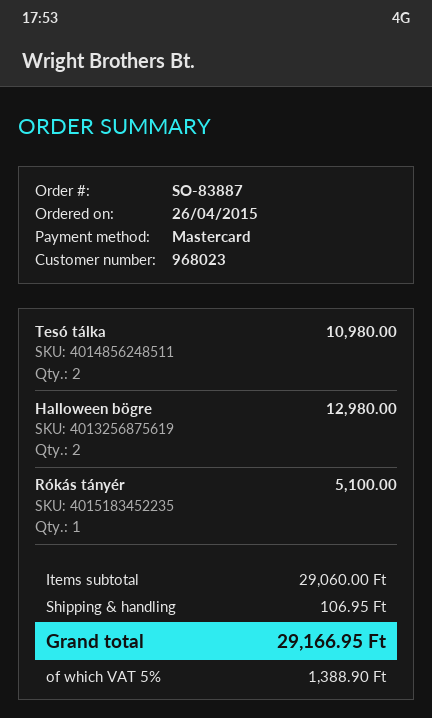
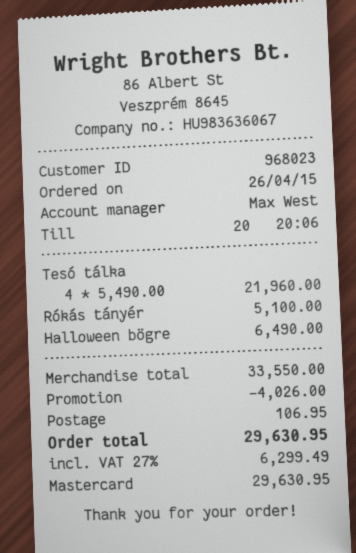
Tesó tálka: 2 for 10980.00 -> 4 for 21960.00
Halloween bögre: 2 for 12980.00 -> 1 for 6490.00
subtotal: 29060.00 -> 33550.00
discount: none -> 4026.00
tax: 5% = 1388.90 -> 27% = 6299.49
total: 29166.95 -> 29630.95

